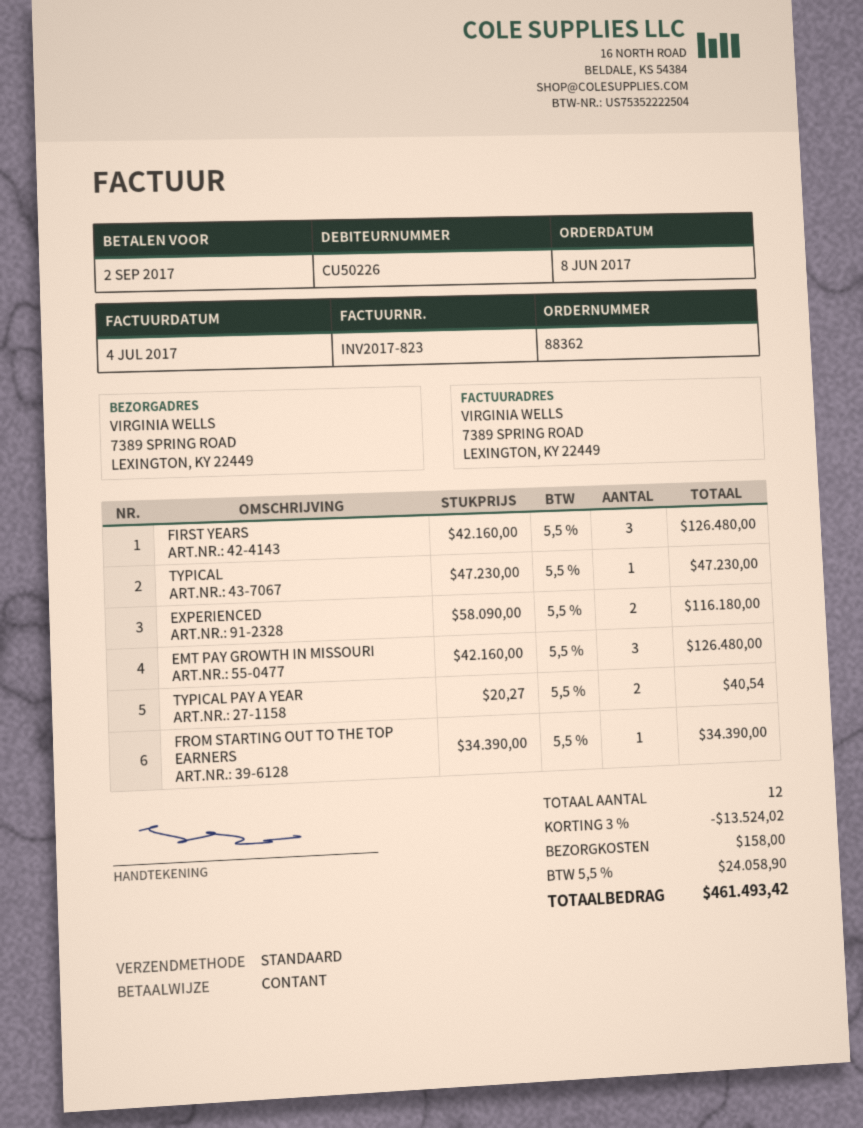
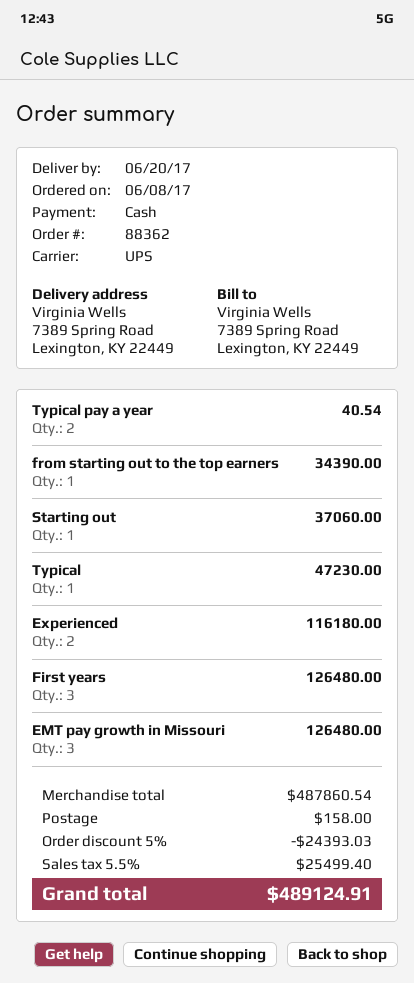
shipping method: standard -> UPS
Starting out: none -> 1 for 37060.00
discount: 3% = 13524.02 -> 5% = 24393.03
tax: 5.5% = 24058.90 -> 5.5% = 25499.40
total: 461493.42 -> 489124.91

